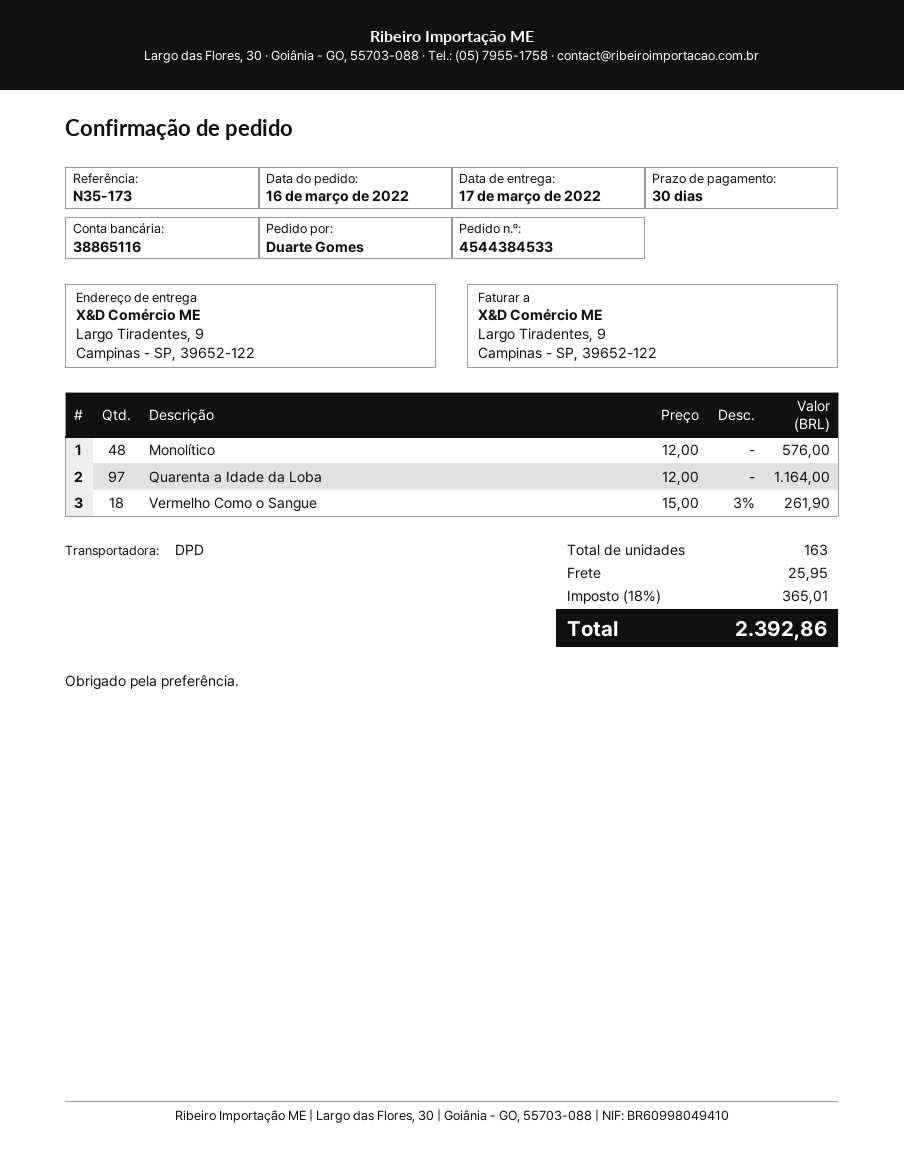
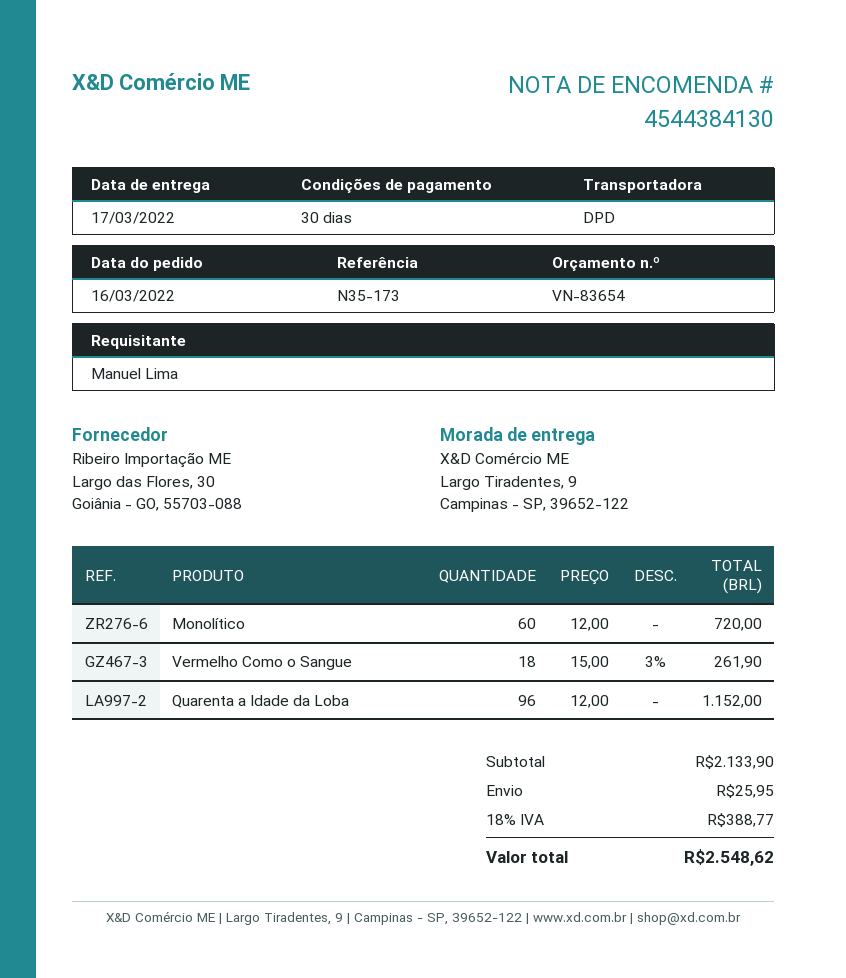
order number: 4544384533 -> 4544384130
ordered by: Duarte Gomes -> Manuel Lima
Monolítico: 48 x 12.00 = 576.00 -> 60 x 12.00 = 720.00
Quarenta a Idade da Loba: 97 x 12.00 = 1164.00 -> 96 x 12.00 = 1152.00
tax: 18% = 365.01 -> 18% = 388.77
total: 2392.86 -> 2548.62

